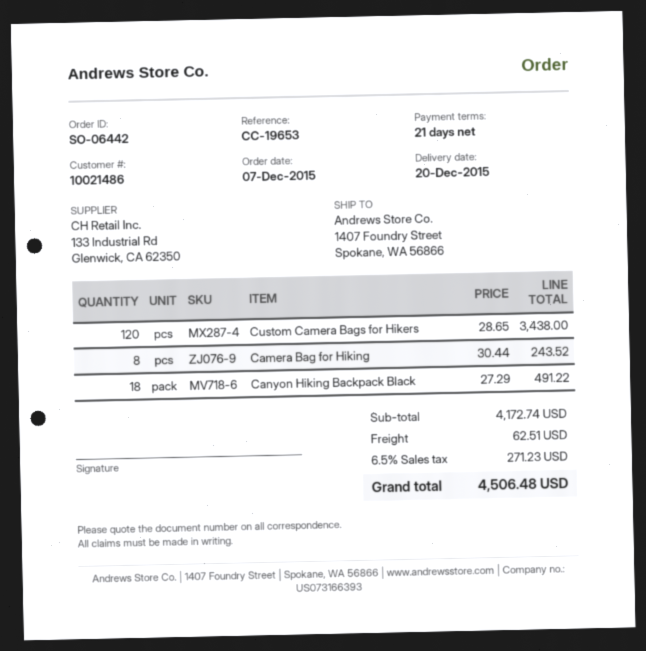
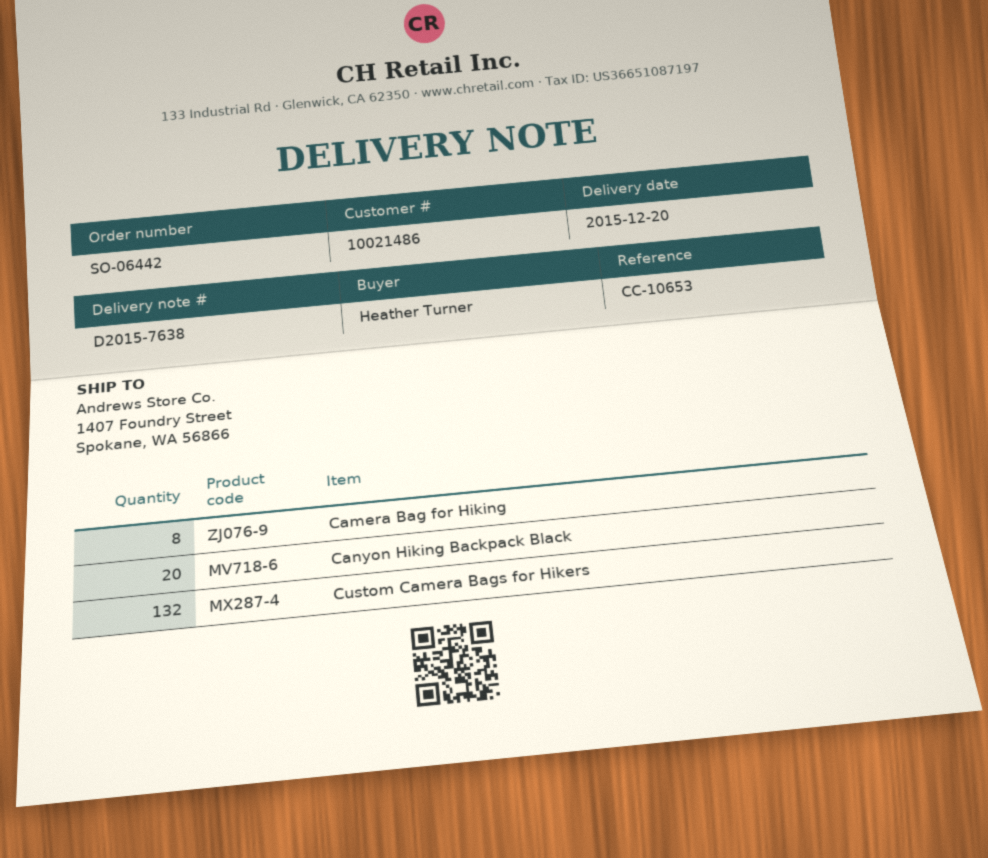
reference: CC-19653 -> CC-10653
Custom Camera Bags for Hikers: 120 -> 132
Canyon Hiking Backpack Black: 18 -> 20

